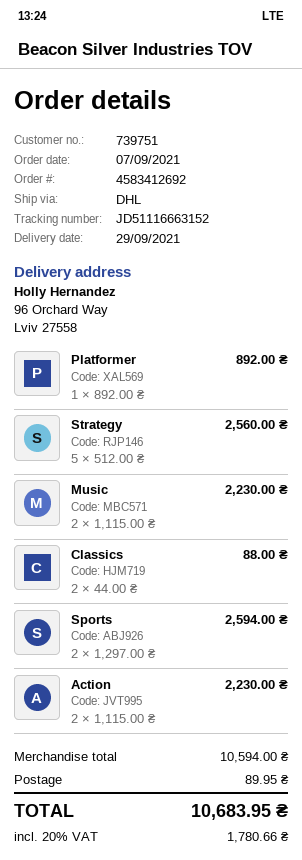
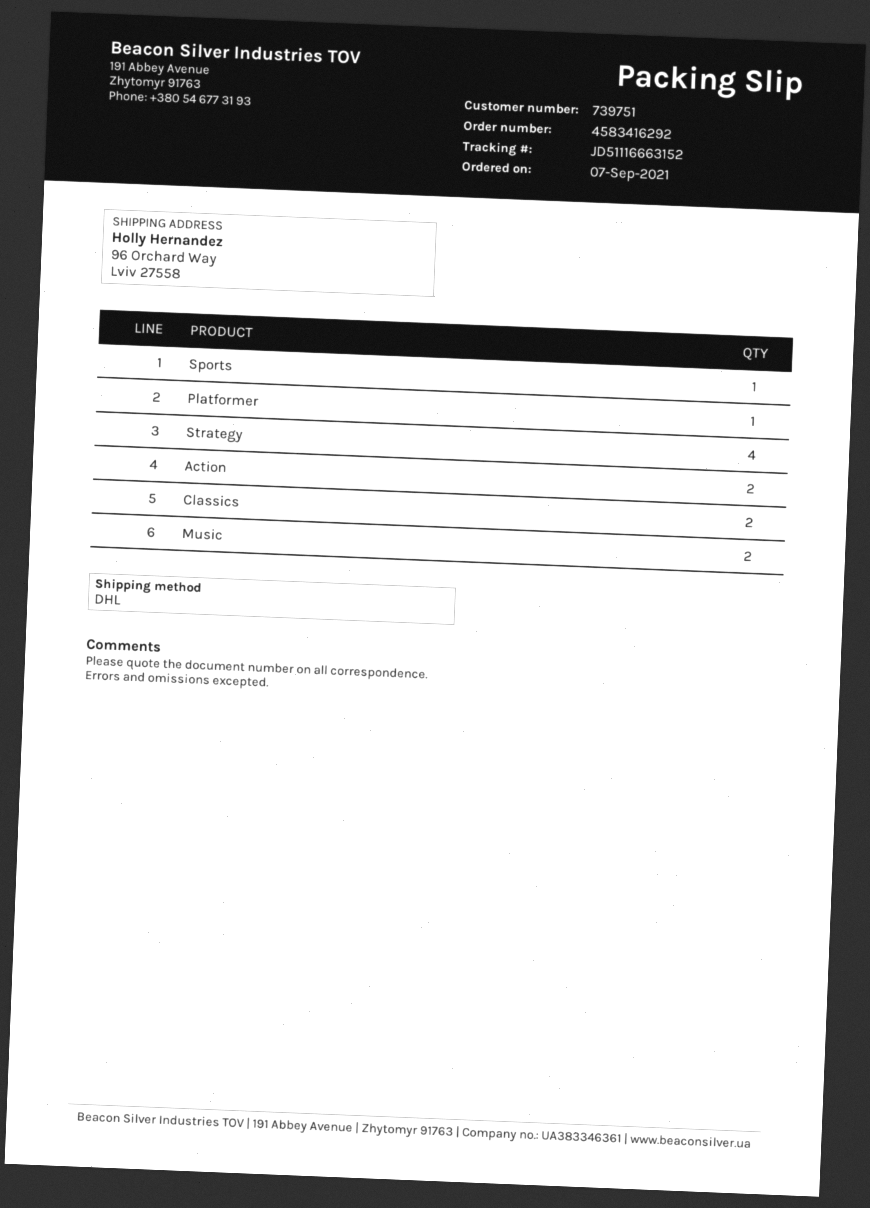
order number: 4583412692 -> 4583416292
Strategy: 5 -> 4
Sports: 2 -> 1

